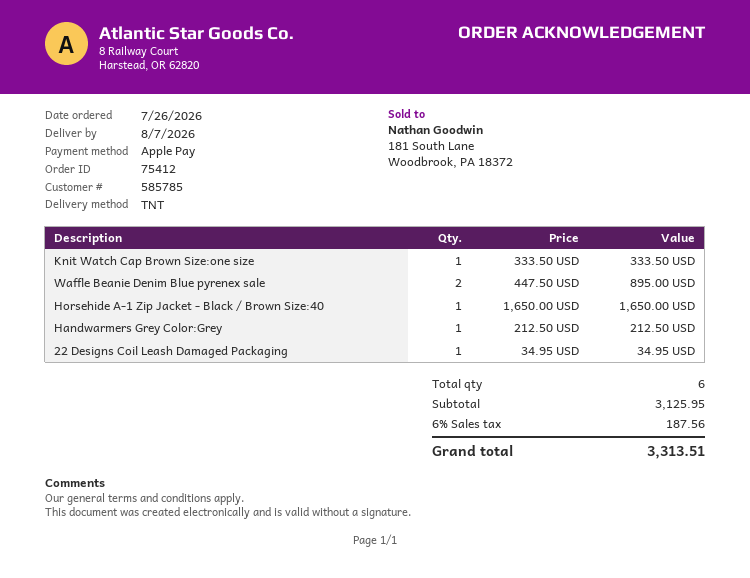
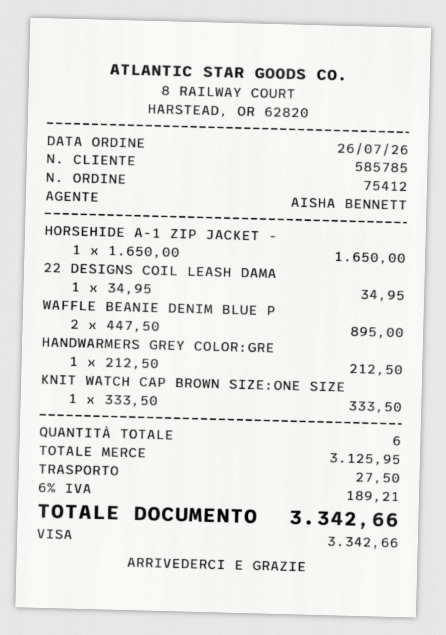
payment method: Apple Pay -> Visa
shipping: none -> 27.50
tax: 6% = 187.56 -> 6% = 189.21
total: 3313.51 -> 3342.66

